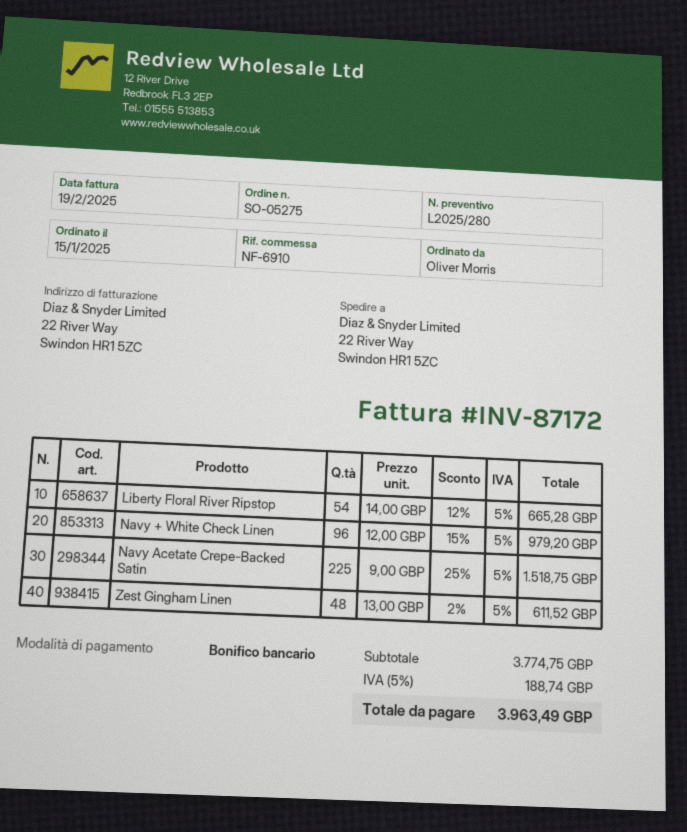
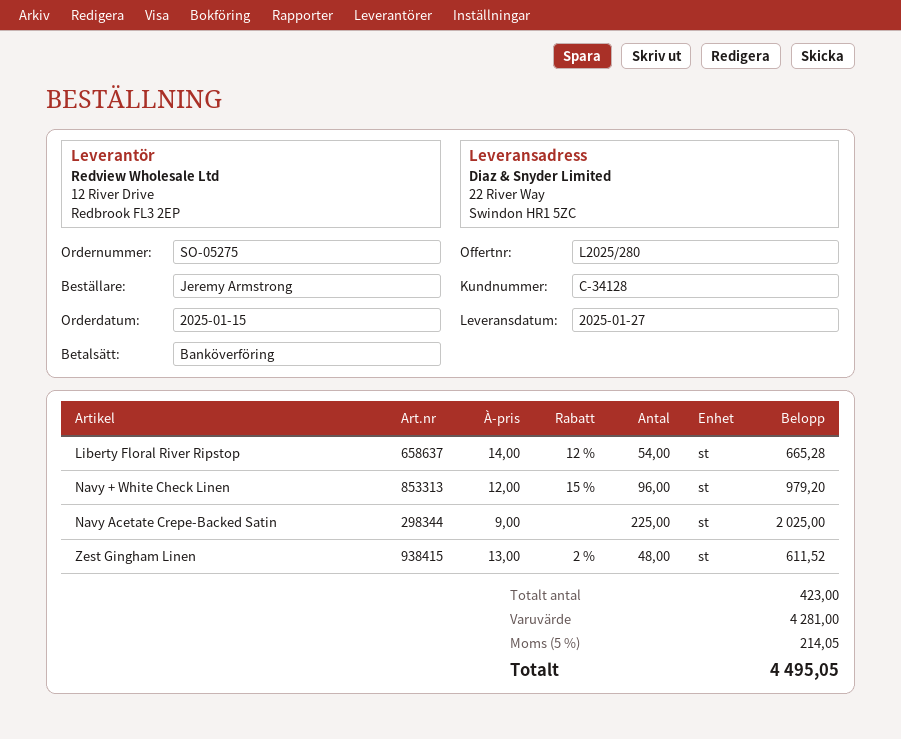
ordered by: Oliver Morris -> Jeremy Armstrong
Navy Acetate Crepe-Backed Satin: 225 x 9.00 - 25% = 1518.75 -> 225 x 9.00 = 2025.00
subtotal: 3774.75 -> 4281.00
tax: 5% = 188.74 -> 5% = 214.05
total: 3963.49 -> 4495.05

